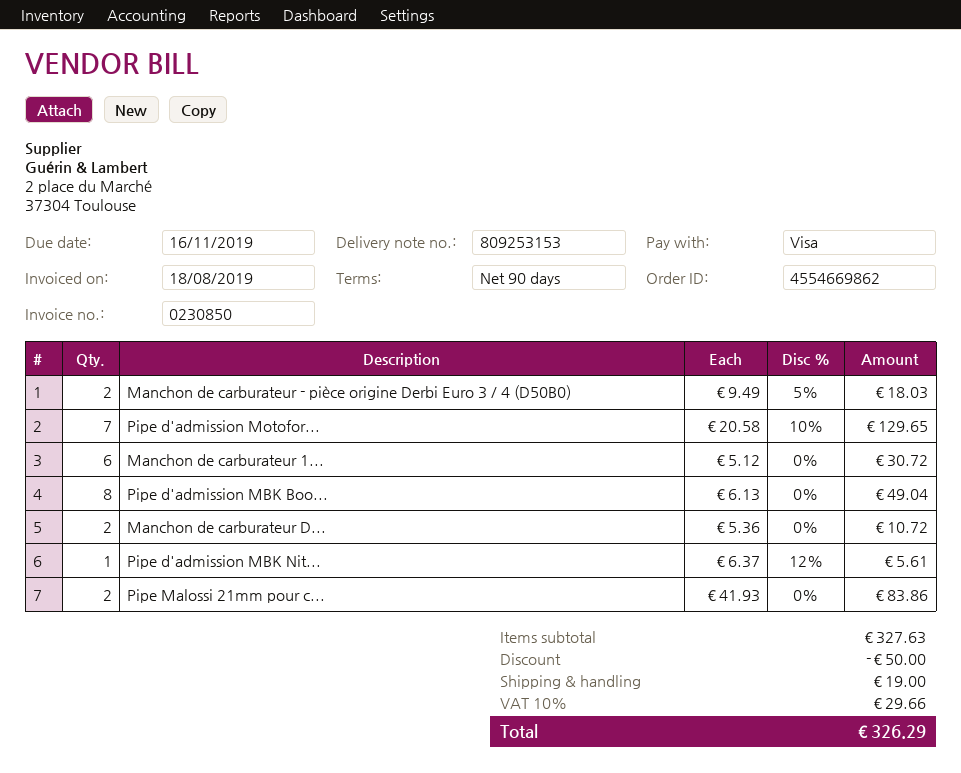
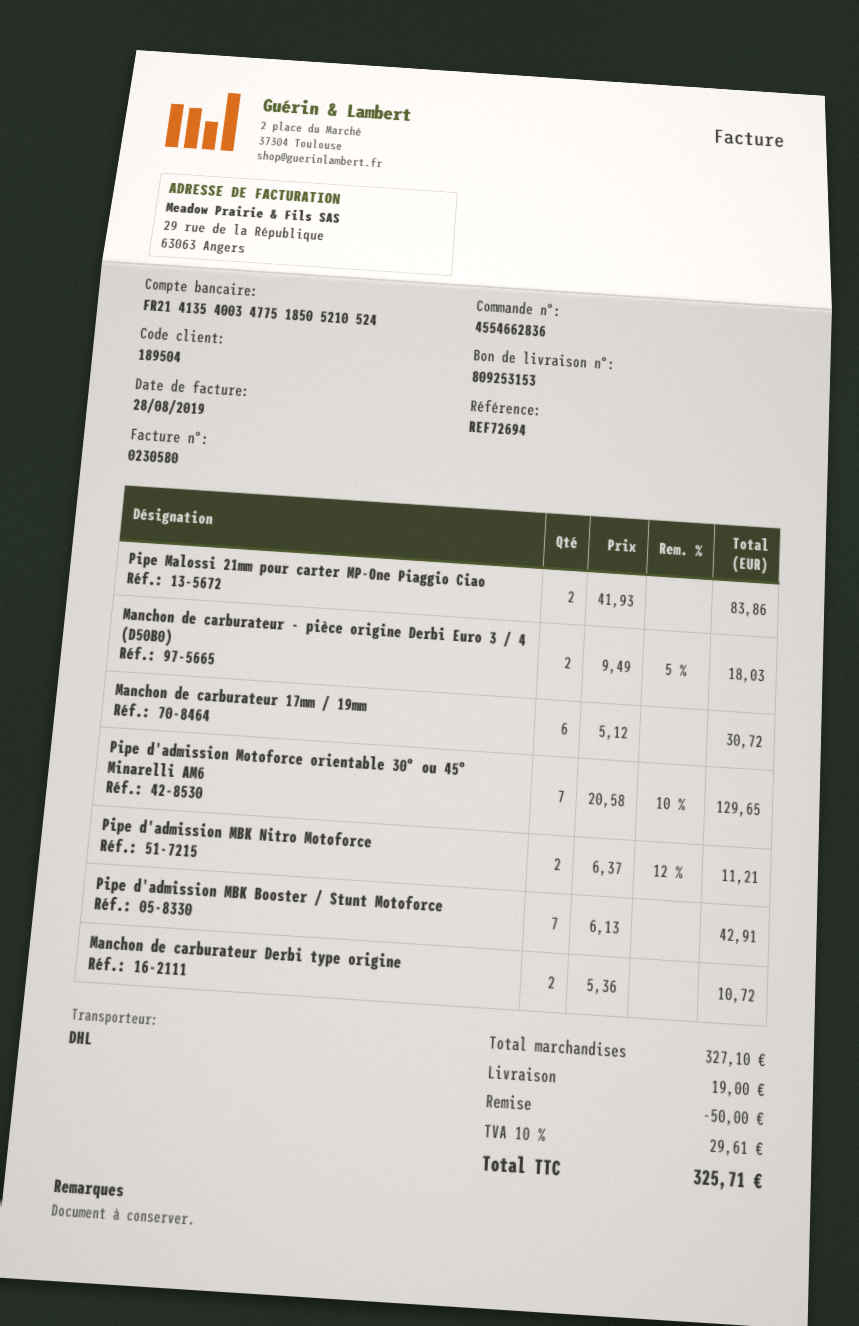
order number: 4554669862 -> 4554662836
invoice number: 0230850 -> 0230580
invoice date: 2019-08-18 -> 2019-08-28
Pipe d'admission MBK Boo...: 8 x 6.13 = 49.04 -> 7 x 6.13 = 42.91
Pipe d'admission MBK Nit...: 1 x 6.37 - 12% = 5.61 -> 2 x 6.37 - 12% = 11.21
subtotal: 327.63 -> 327.10
tax: 10% = 29.66 -> 10% = 29.61
total: 326.29 -> 325.71

